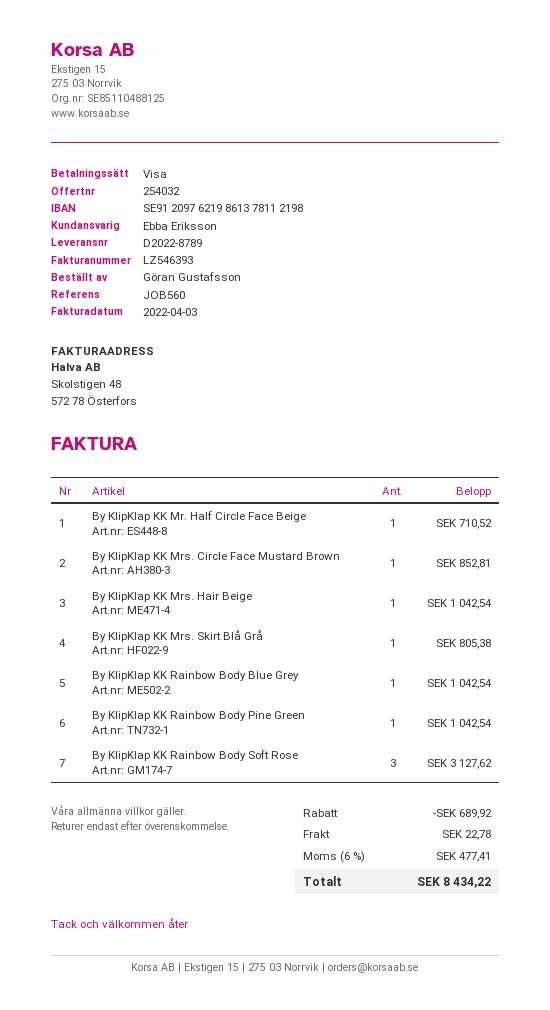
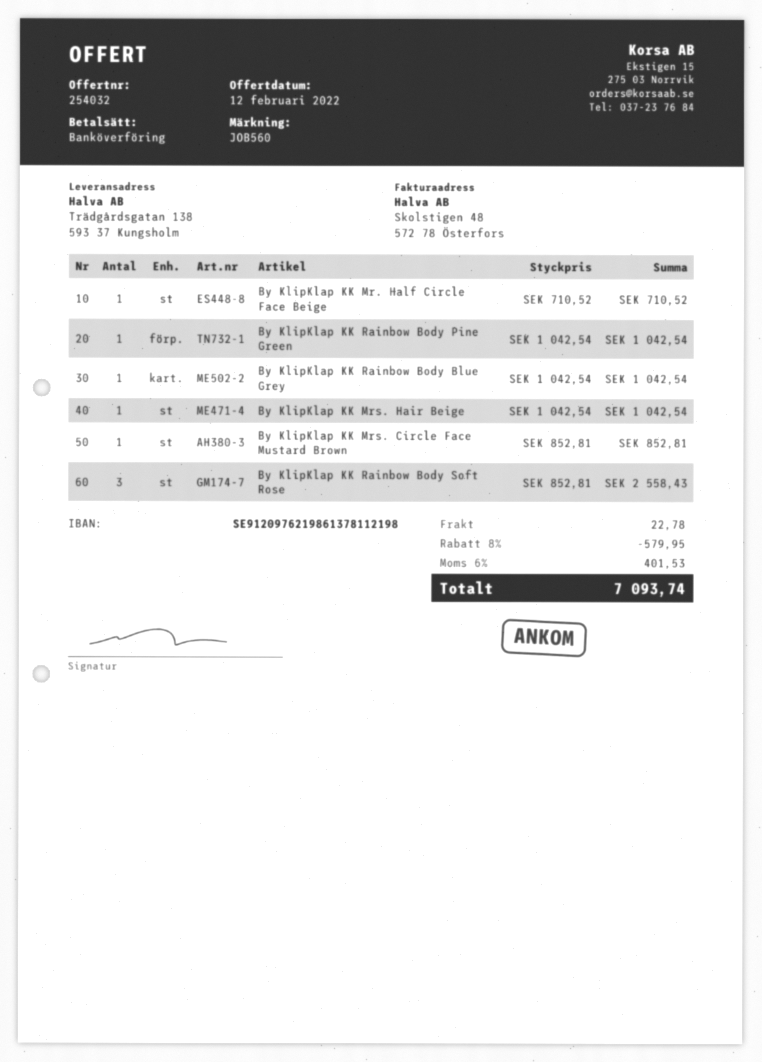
payment method: Visa -> bank transfer
By KlipKlap KK Mrs. Skirt Blå Grå: 1 for 805.38 -> none
By KlipKlap KK Rainbow Body Soft Rose: 3 for 3127.62 -> 3 for 2558.43
discount: 689.92 -> 579.95
tax: 6% = 477.41 -> 6% = 401.53
total: 8434.22 -> 7093.74

